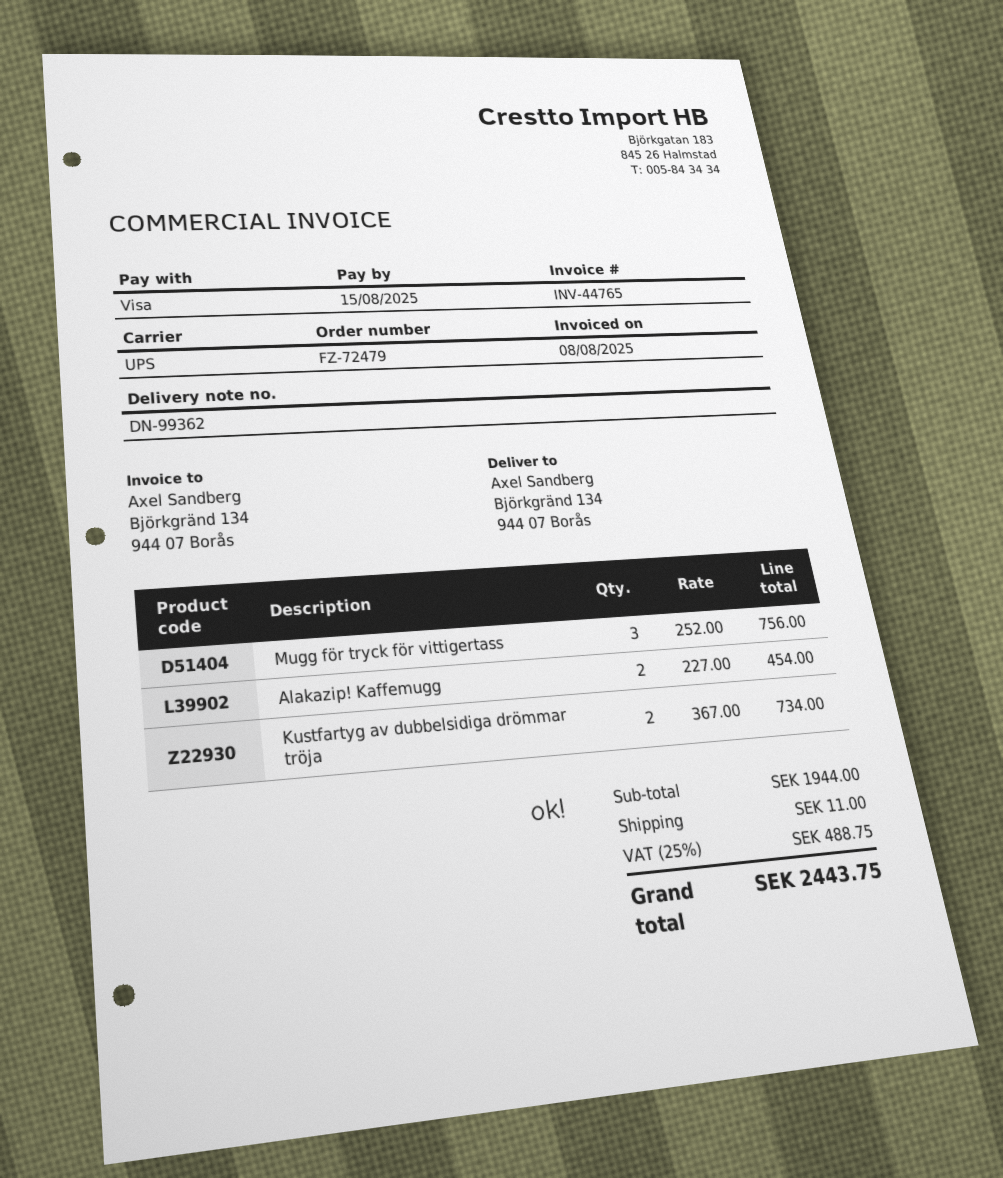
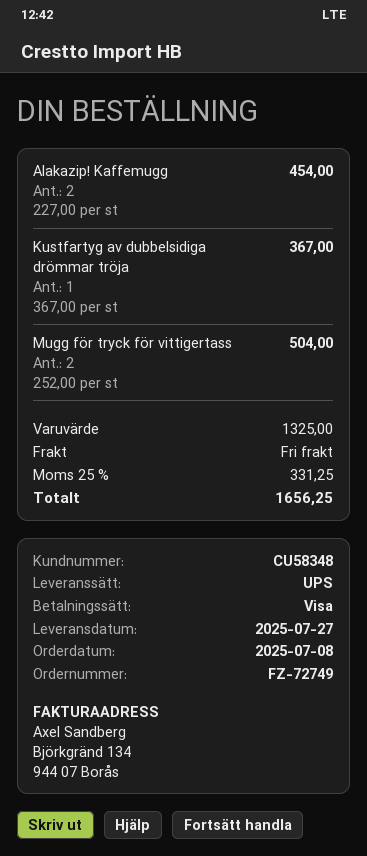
order number: FZ-72479 -> FZ-72749
Mugg för tryck för vittigertass: 3 x 252.00 = 756.00 -> 2 x 252.00 = 504.00
Kustfartyg av dubbelsidiga drömmar tröja: 2 x 367.00 = 734.00 -> 1 x 367.00 = 367.00
subtotal: 1944.00 -> 1325.00
shipping: 11.00 -> 0.00
tax: 25% = 488.75 -> 25% = 331.25
total: 2443.75 -> 1656.25

